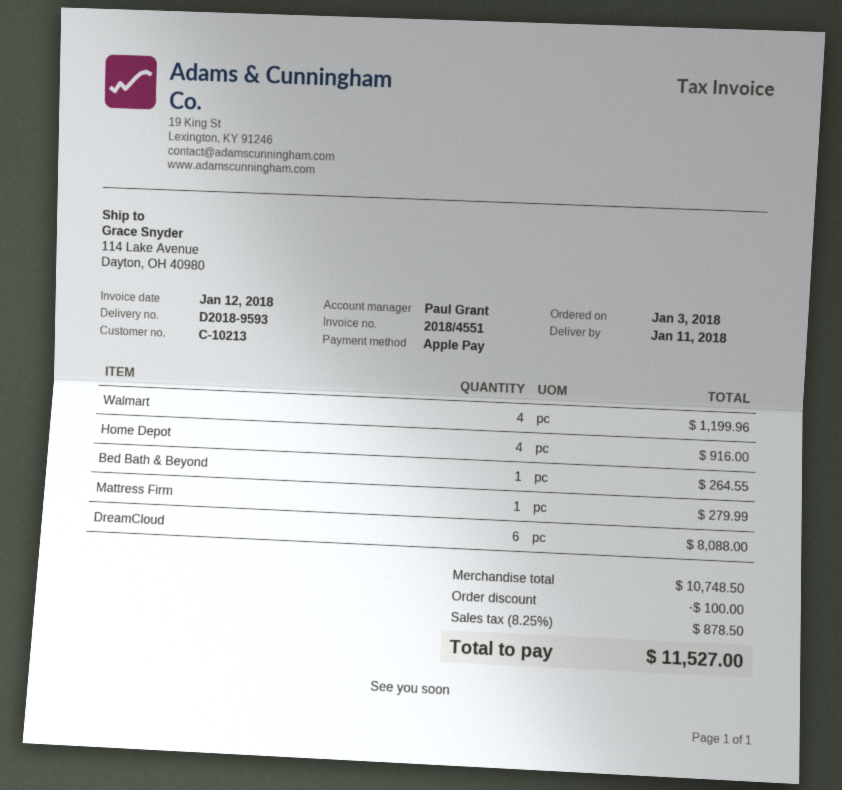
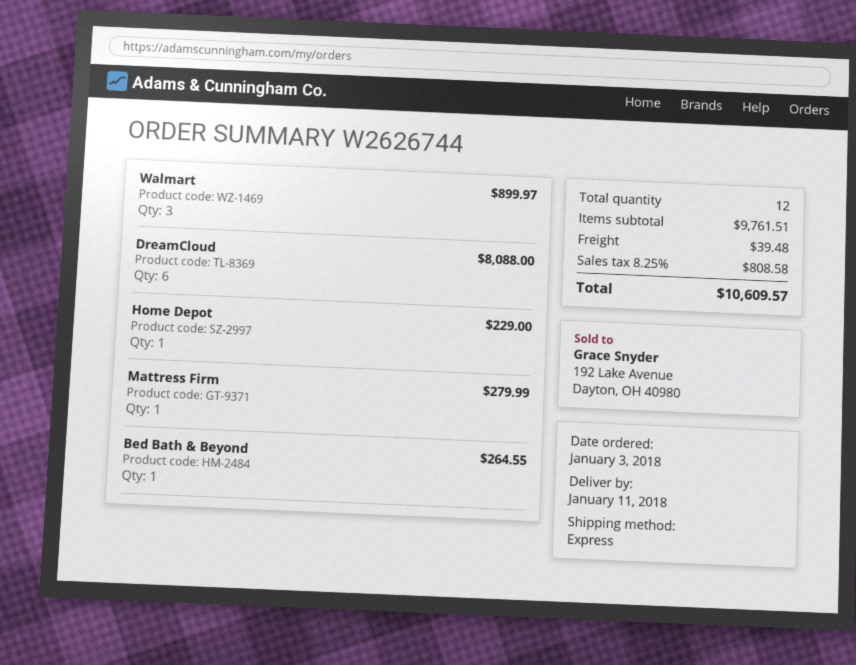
Walmart: 4 for 1199.96 -> 3 for 899.97
Home Depot: 4 for 916.00 -> 1 for 229.00
subtotal: 10748.50 -> 9761.51
discount: 100.00 -> none
shipping: none -> 39.48
tax: 8.25% = 878.50 -> 8.25% = 808.58
total: 11527.00 -> 10609.57

